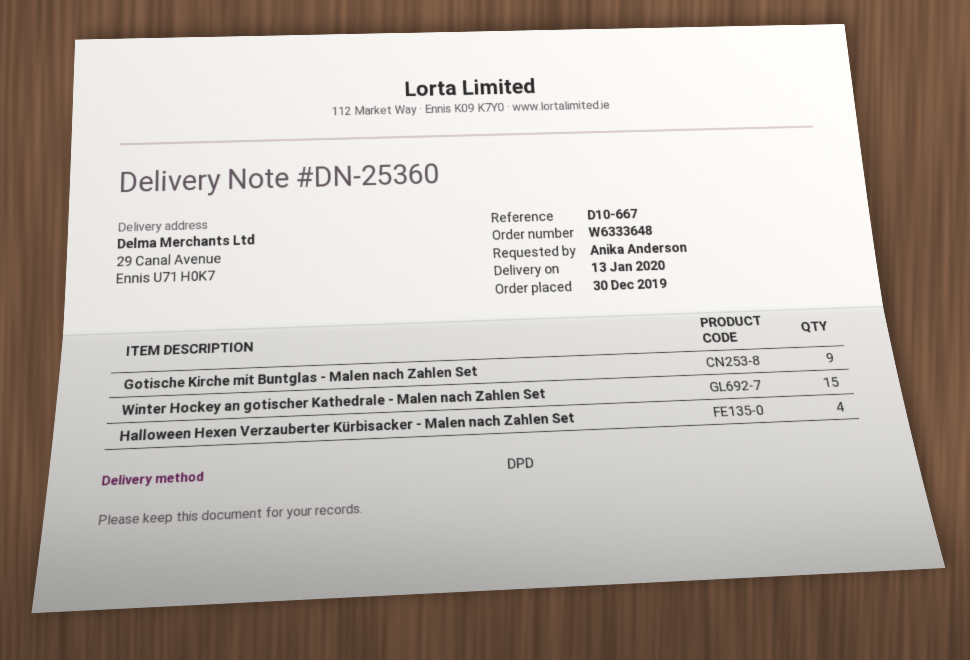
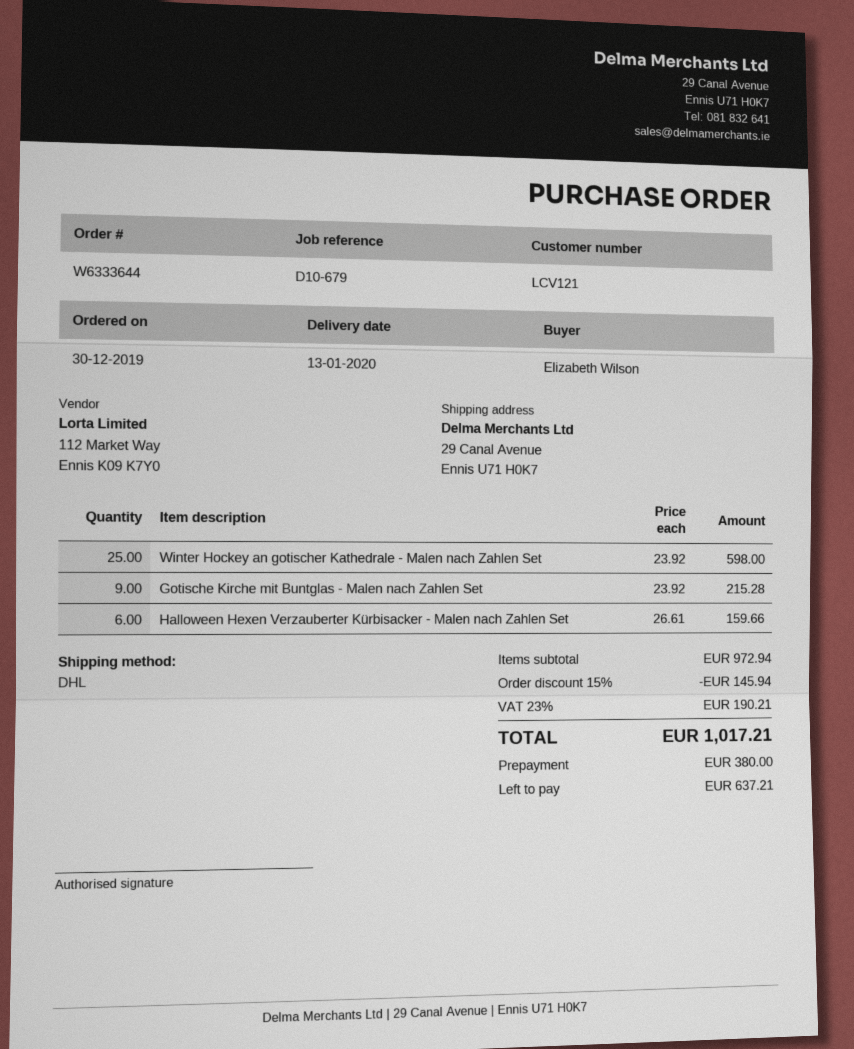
order number: W6333648 -> W6333644
reference: D10-667 -> D10-679
ordered by: Anika Anderson -> Elizabeth Wilson
shipping method: DPD -> DHL
Winter Hockey an gotischer Kathedrale - Malen nach Zahlen Set: 15 -> 25
Halloween Hexen Verzauberter Kürbisacker - Malen nach Zahlen Set: 4 -> 6

